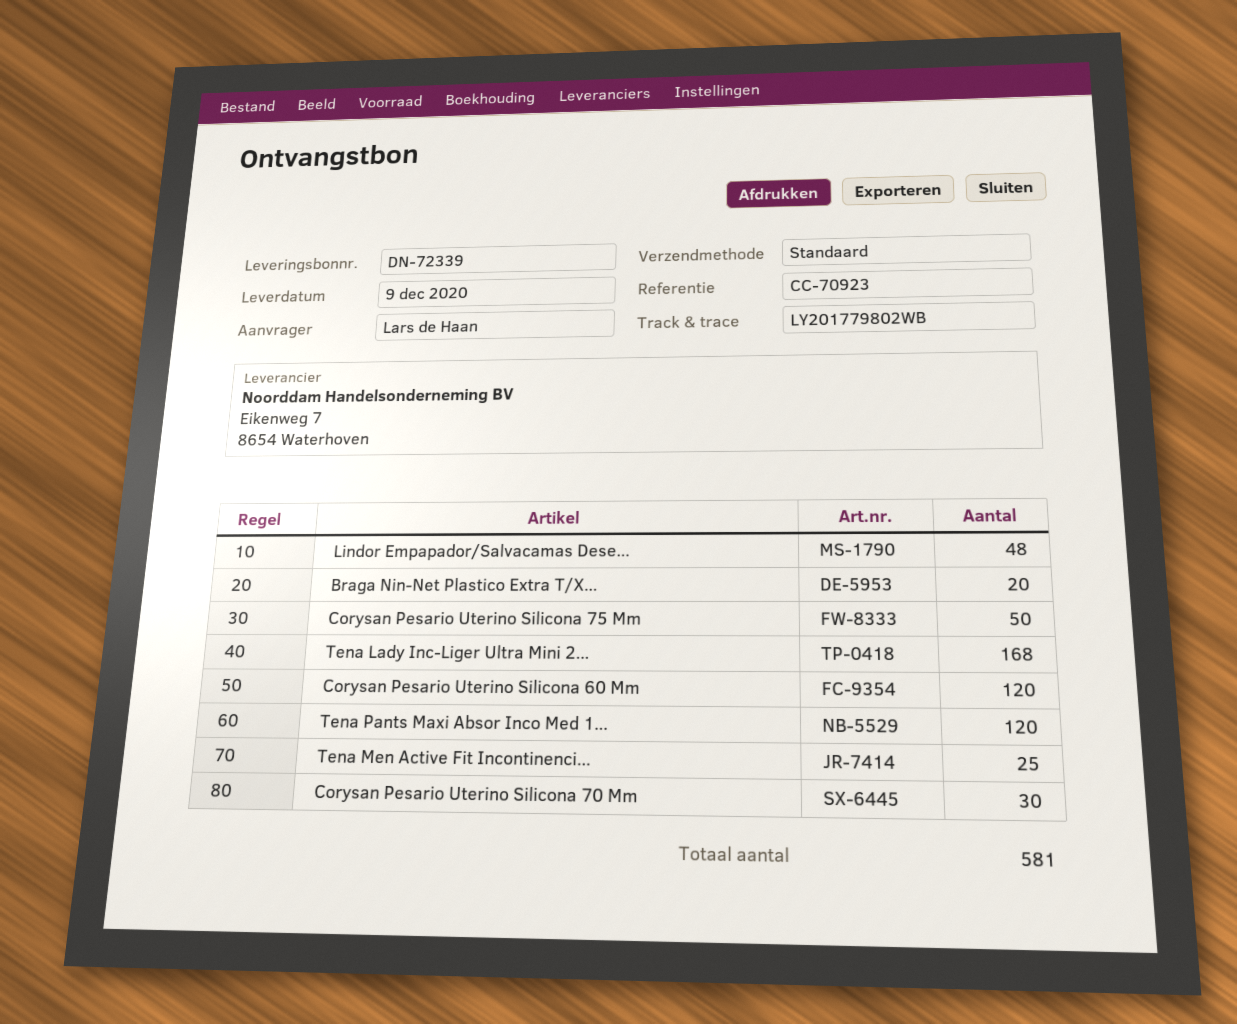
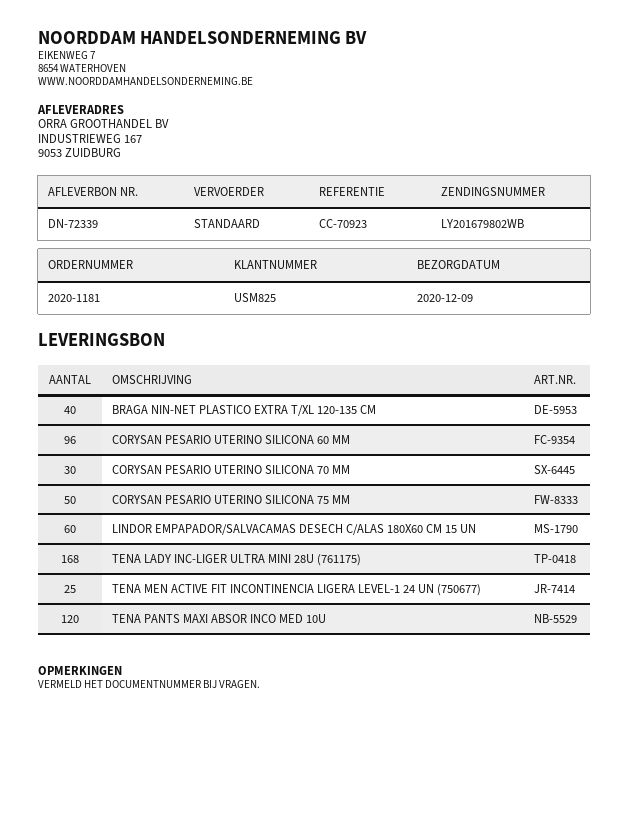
tracking number: LY201779802WB -> LY201679802WB
Lindor Empapador/Salvacamas Dese...: 48 -> 60
Braga Nin-Net Plastico Extra T/X...: 20 -> 40
Corysan Pesario Uterino Silicona 60 Mm: 120 -> 96

